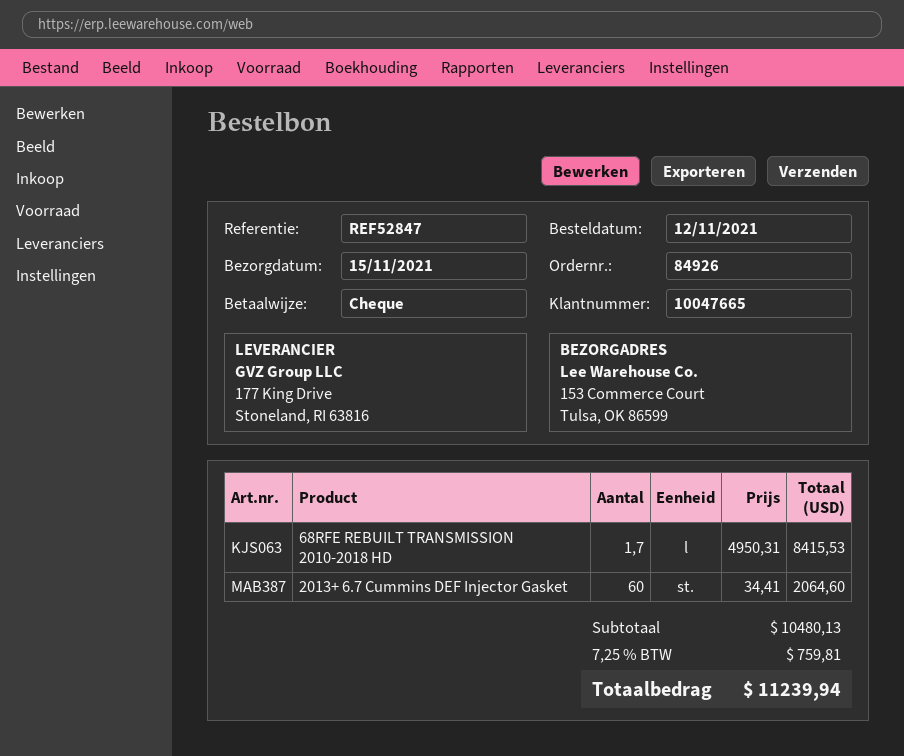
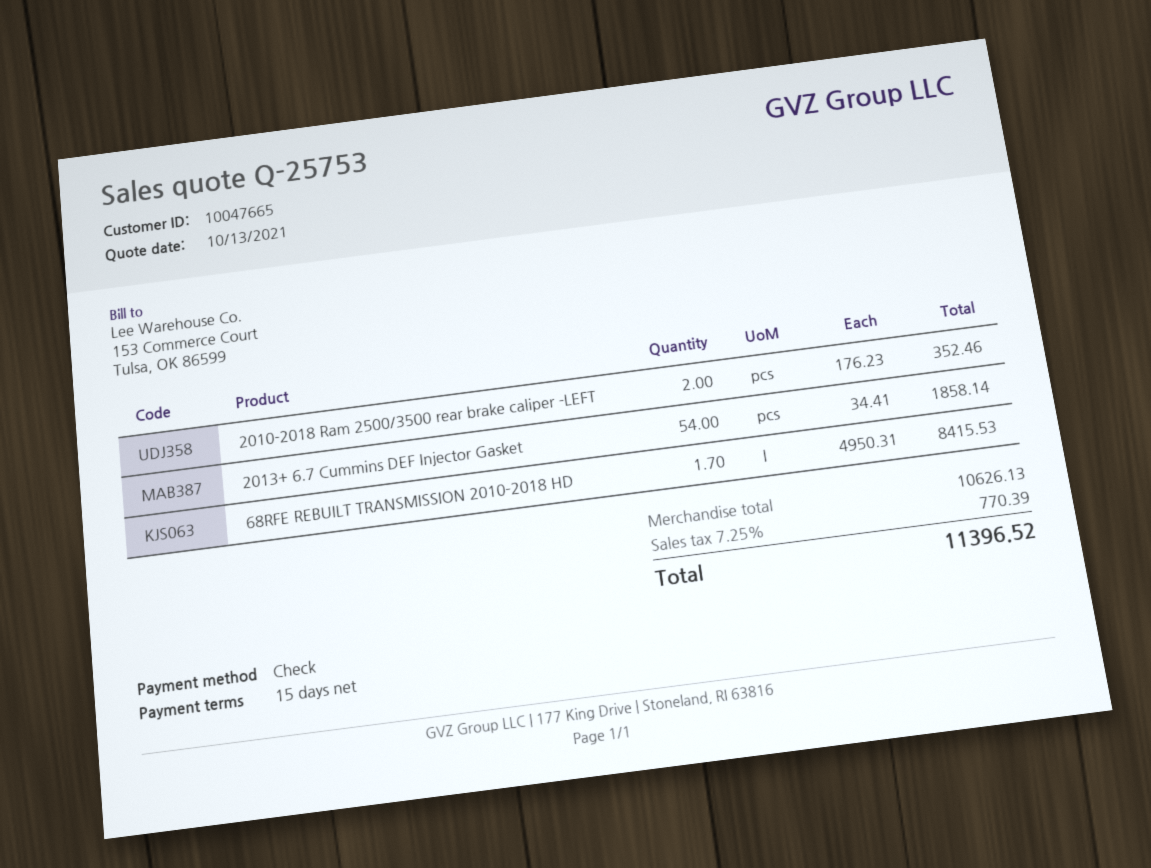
2013+ 6.7 Cummins DEF Injector Gasket: 60 x 34.41 = 2064.60 -> 54 x 34.41 = 1858.14
2010-2018 Ram 2500/3500 rear brake caliper -LEFT: none -> 2 x 176.23 = 352.46
subtotal: 10480.13 -> 10626.13
tax: 7.25% = 759.81 -> 7.25% = 770.39
total: 11239.94 -> 11396.52

